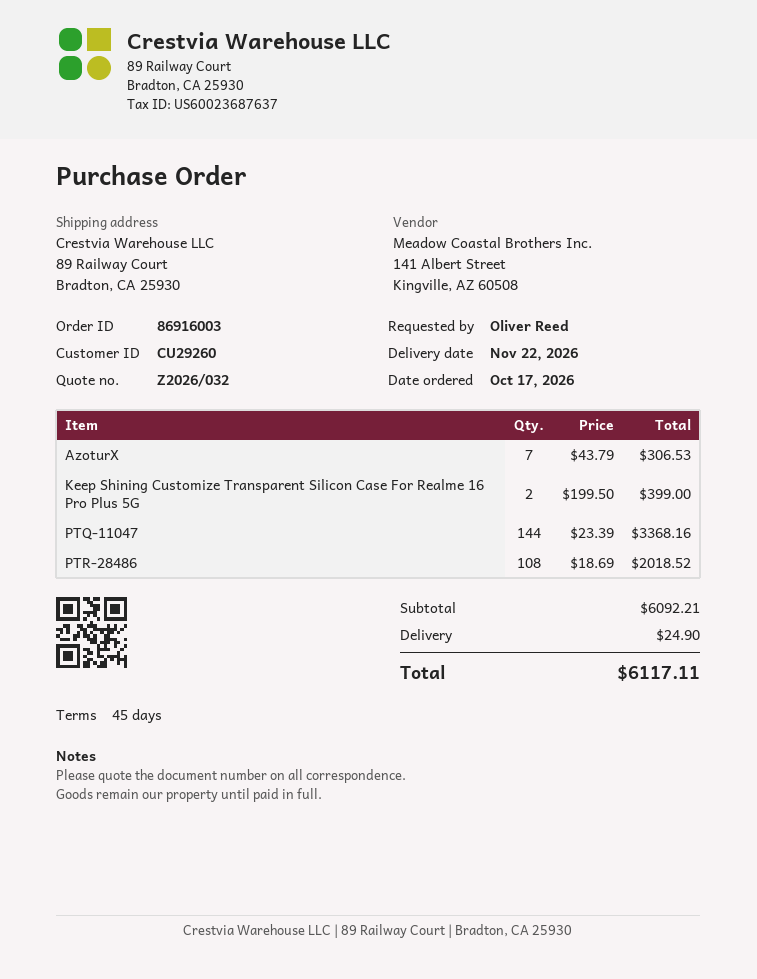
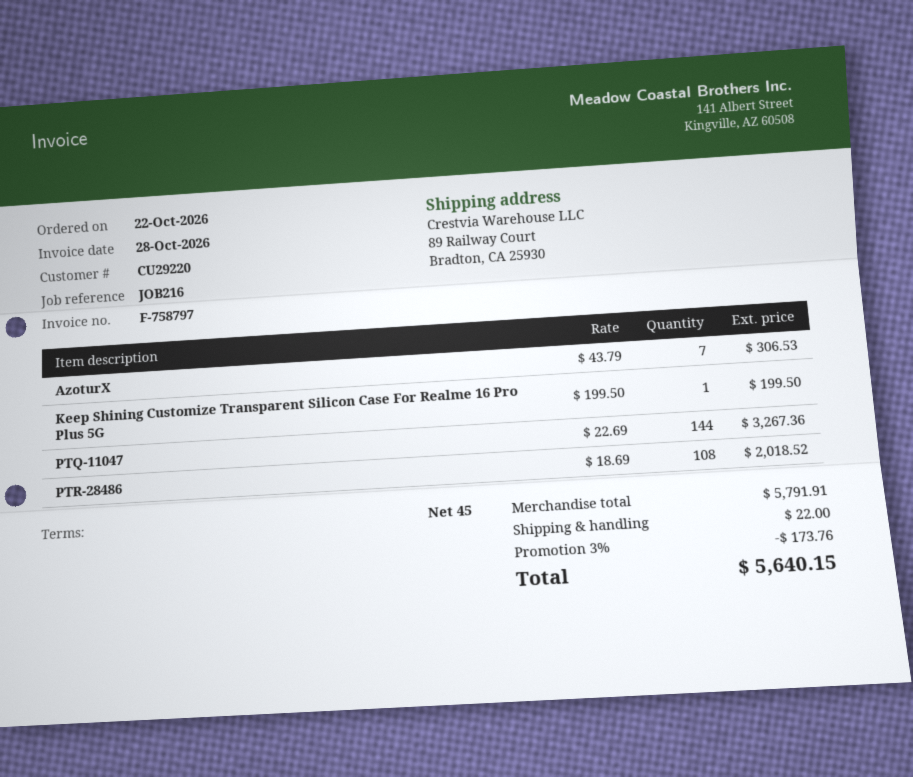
order date: 2026-10-17 -> 2026-10-22
customer number: CU29260 -> CU29220
Keep Shining Customize Transparent Silicon Case For Realme 16 Pro Plus 5G: 2 x 199.50 = 399.00 -> 1 x 199.50 = 199.50
PTQ-11047: 144 x 23.39 = 3368.16 -> 144 x 22.69 = 3267.36
subtotal: 6092.21 -> 5791.91
discount: none -> 3% = 173.76
shipping: 24.90 -> 22.00
total: 6117.11 -> 5640.15

